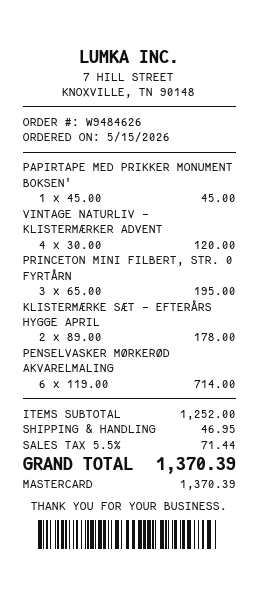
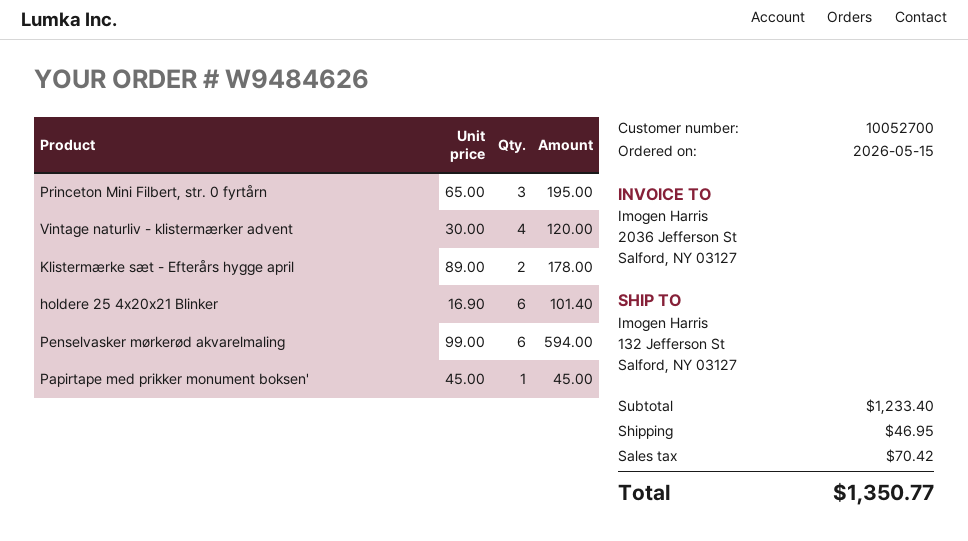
PENSELVASKER MØRKERØD AKVARELMALING: 6 x 119.00 = 714.00 -> 6 x 99.00 = 594.00
holdere 25 4x20x21 Blinker: none -> 6 x 16.90 = 101.40
subtotal: 1252.00 -> 1233.40
tax: 71.44 -> 70.42
total: 1370.39 -> 1350.77

